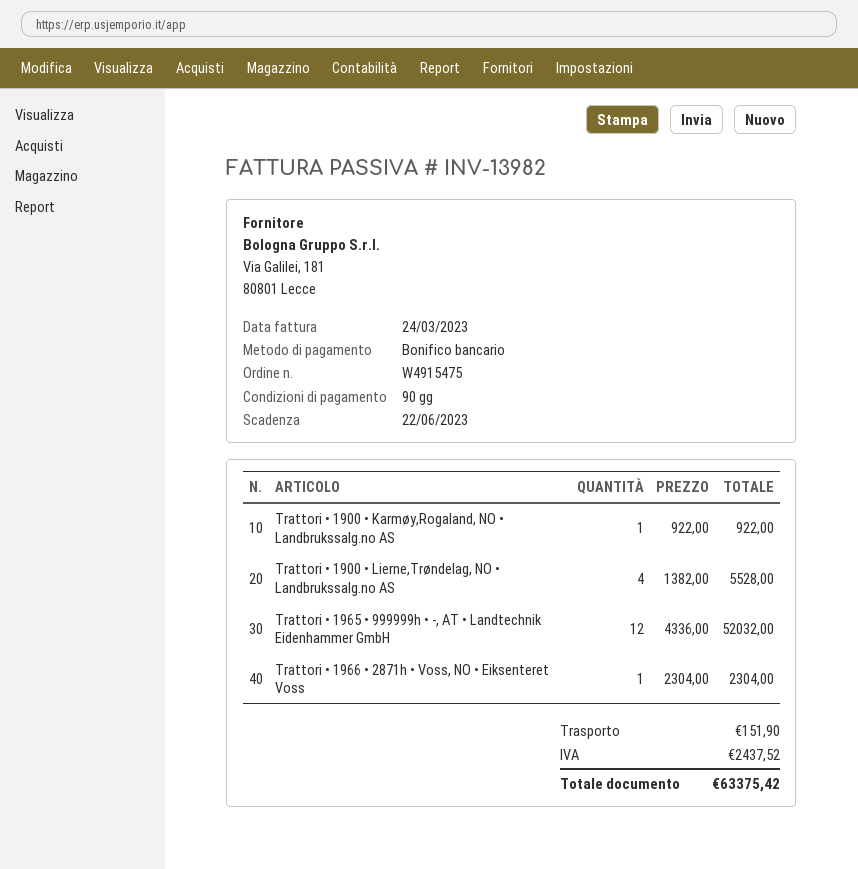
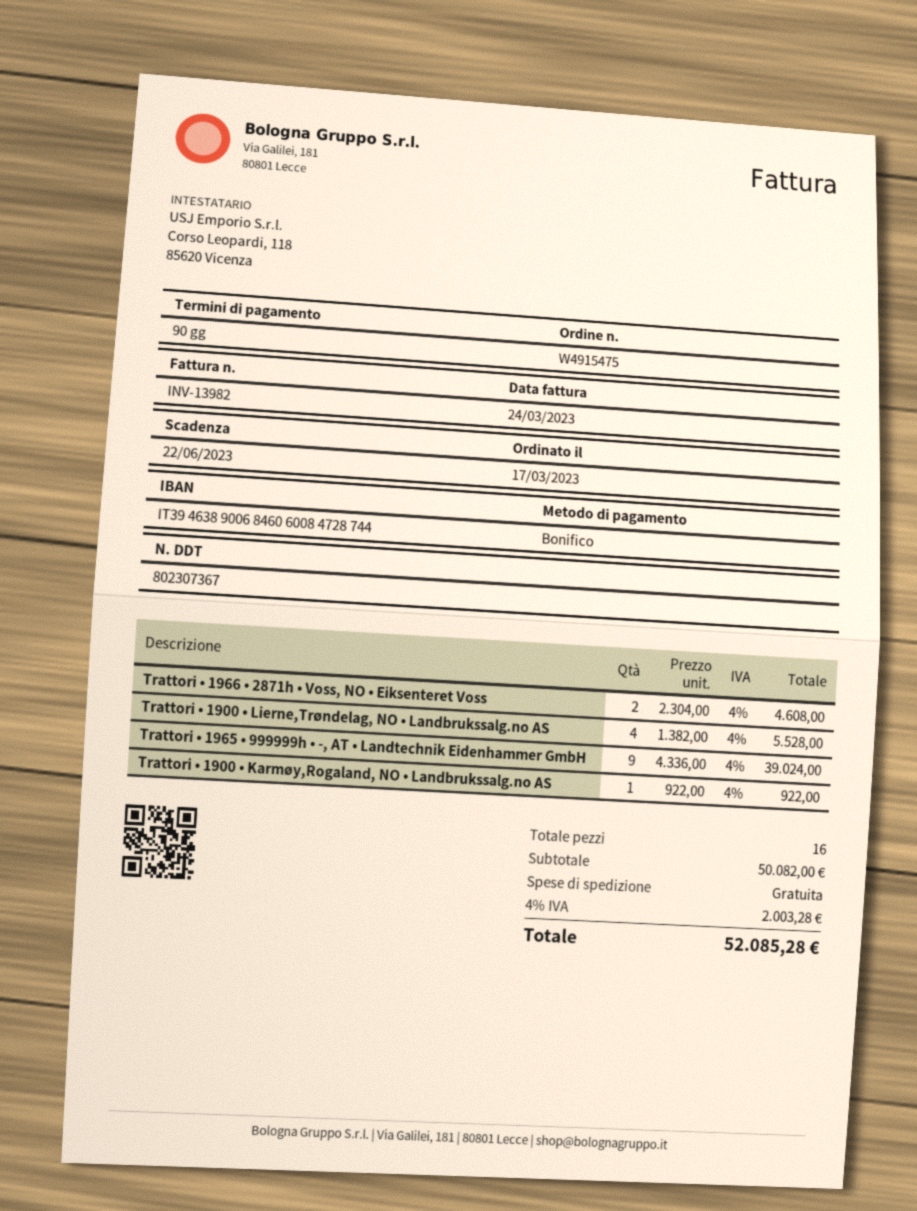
Trattori • 1965 • 999999h • -, AT • Landtechnik Eidenhammer GmbH: 12 x 4336.00 = 52032.00 -> 9 x 4336.00 = 39024.00
Trattori • 1966 • 2871h • Voss, NO • Eiksenteret Voss: 1 x 2304.00 = 2304.00 -> 2 x 2304.00 = 4608.00
shipping: 151.90 -> 0.00
tax: 2437.52 -> 2003.28
total: 63375.42 -> 52085.28

